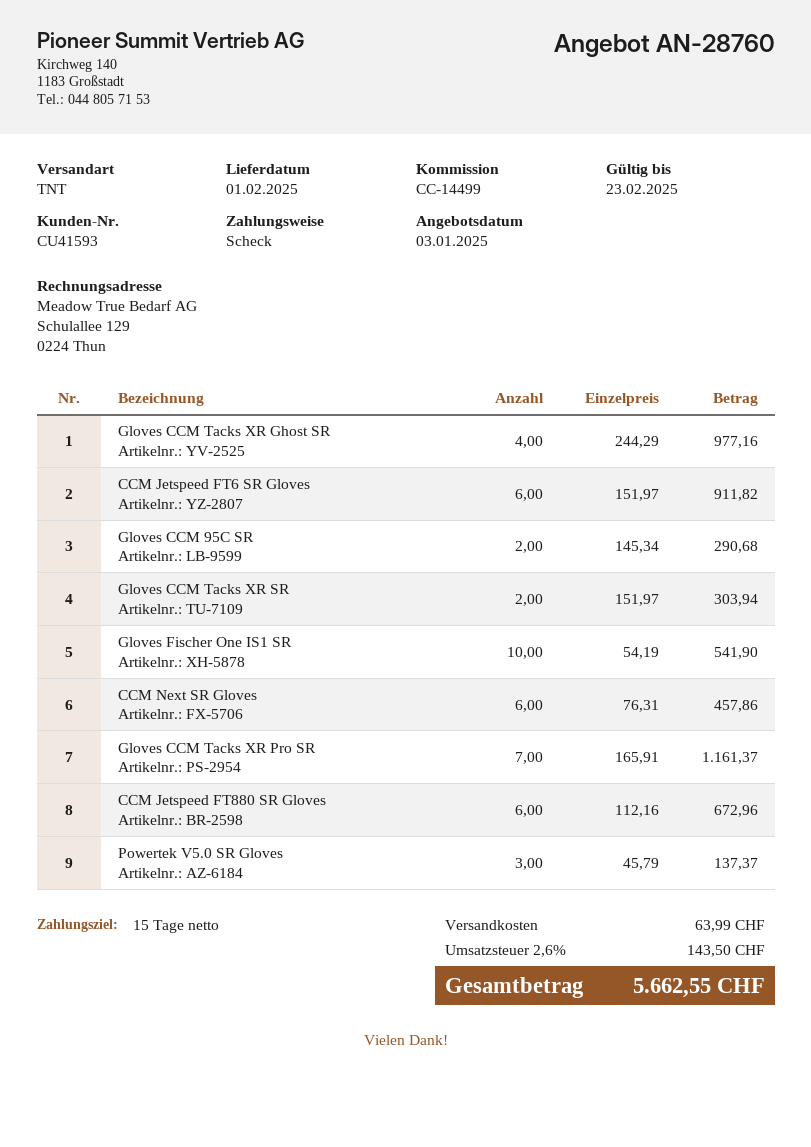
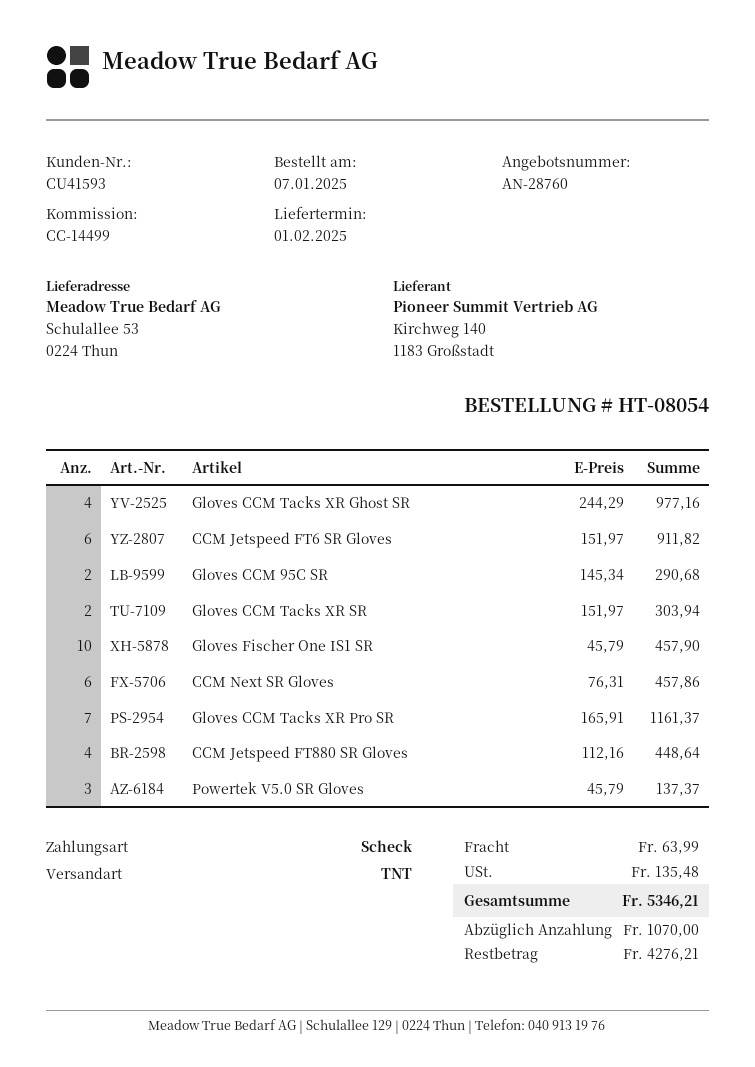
Gloves Fischer One IS1 SR: 10 x 54.19 = 541.90 -> 10 x 45.79 = 457.90
CCM Jetspeed FT880 SR Gloves: 6 x 112.16 = 672.96 -> 4 x 112.16 = 448.64
tax: 143.50 -> 135.48
total: 5662.55 -> 5346.21

